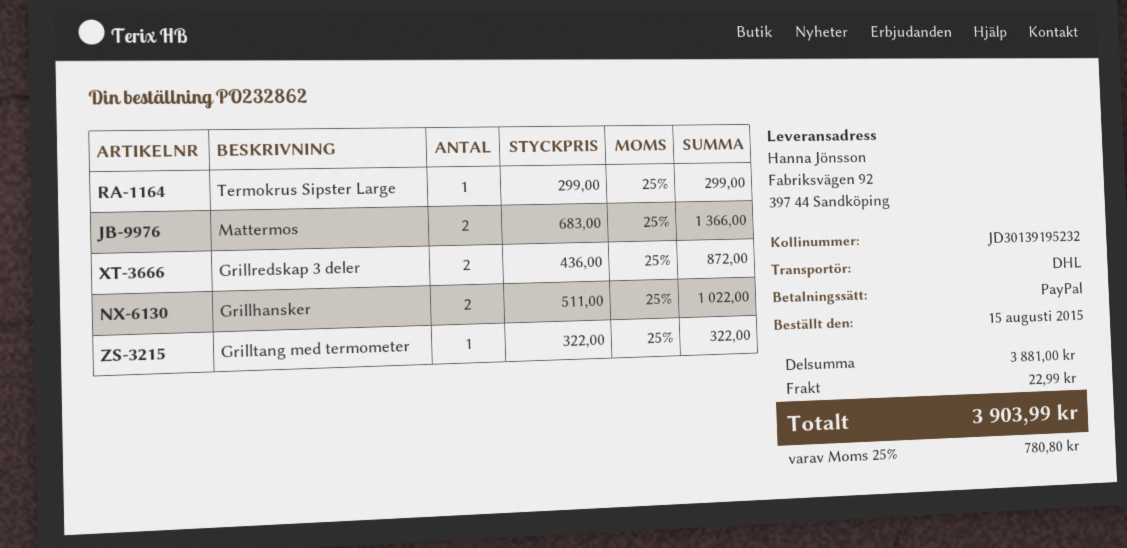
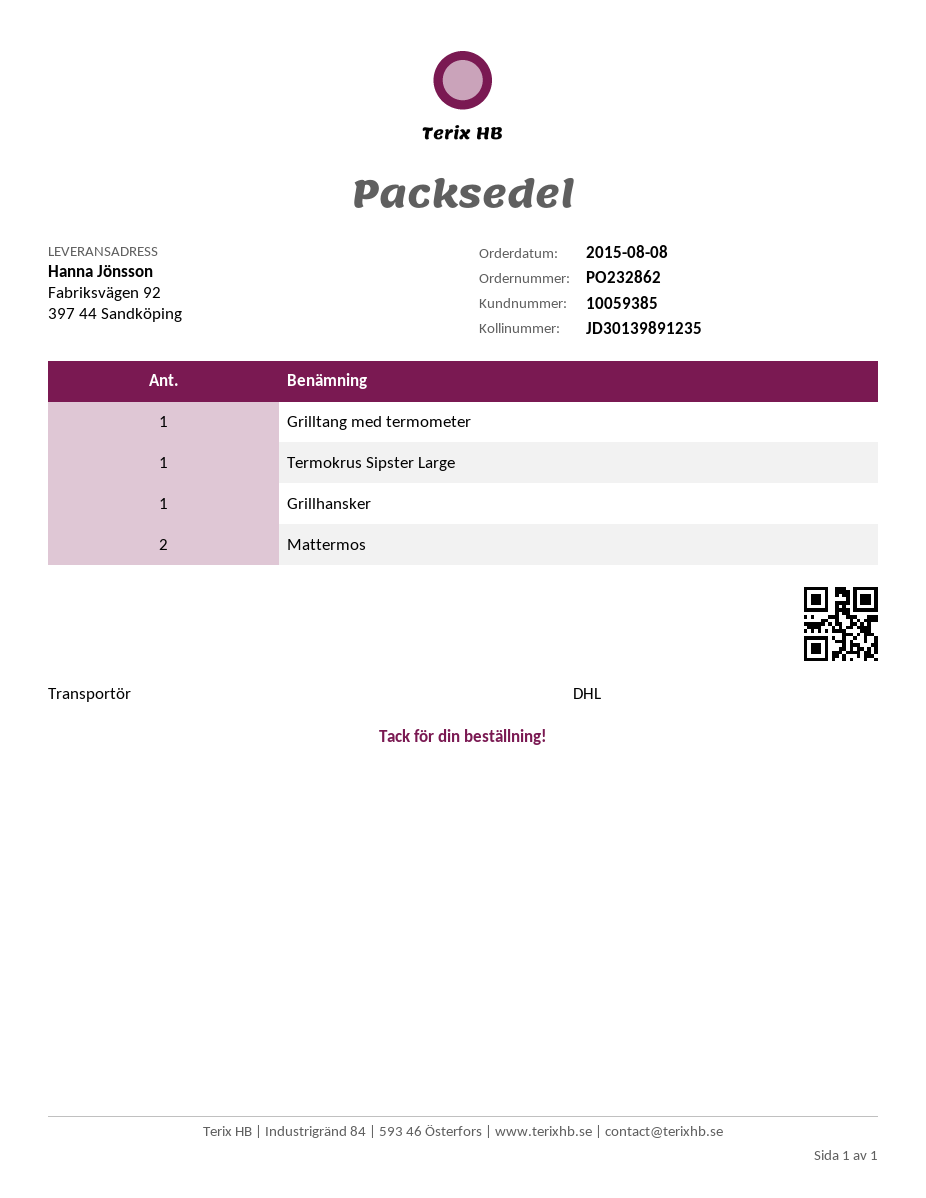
order date: 2015-08-15 -> 2015-08-08
tracking number: JD30139195232 -> JD30139891235
Grillredskap 3 deler: 2 -> none
Grillhansker: 2 -> 1

